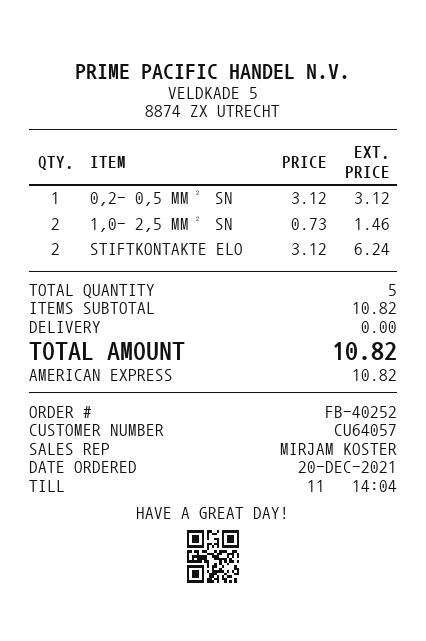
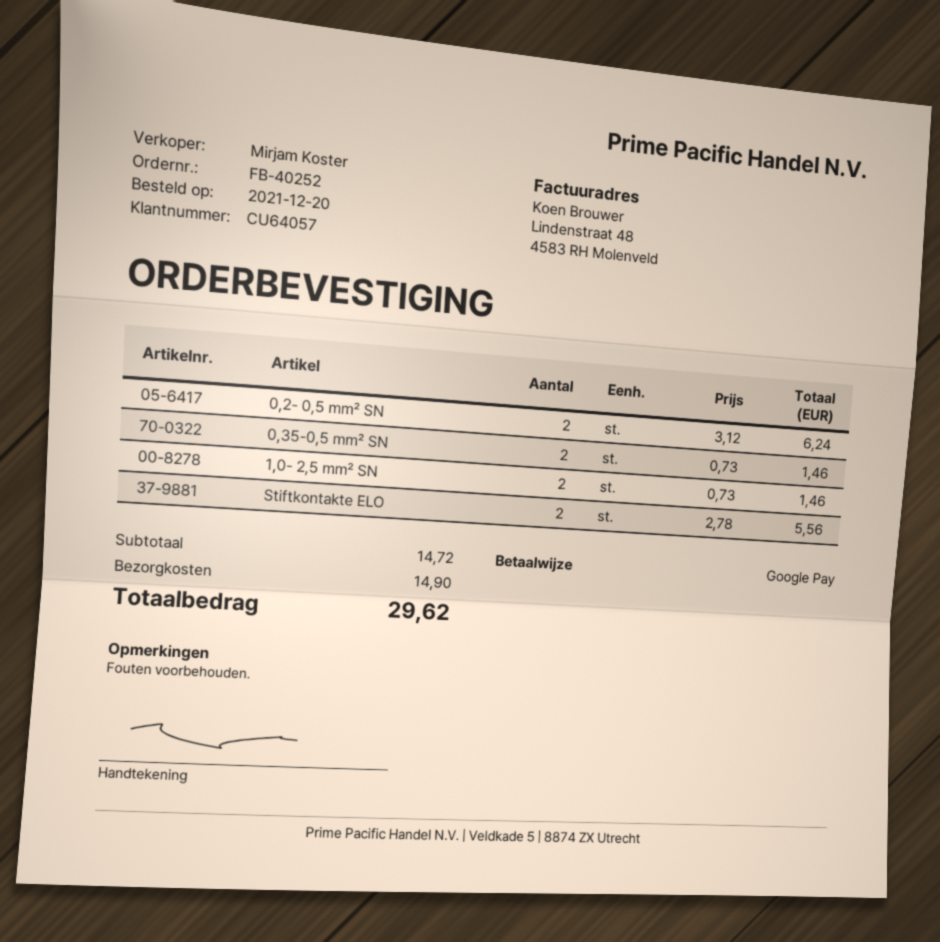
payment method: American Express -> Google Pay
0,2- 0,5 MM² SN: 1 x 3.12 = 3.12 -> 2 x 3.12 = 6.24
STIFTKONTAKTE ELO: 2 x 3.12 = 6.24 -> 2 x 2.78 = 5.56
0,35-0,5 mm² SN: none -> 2 x 0.73 = 1.46
subtotal: 10.82 -> 14.72
shipping: 0.00 -> 14.90
total: 10.82 -> 29.62

